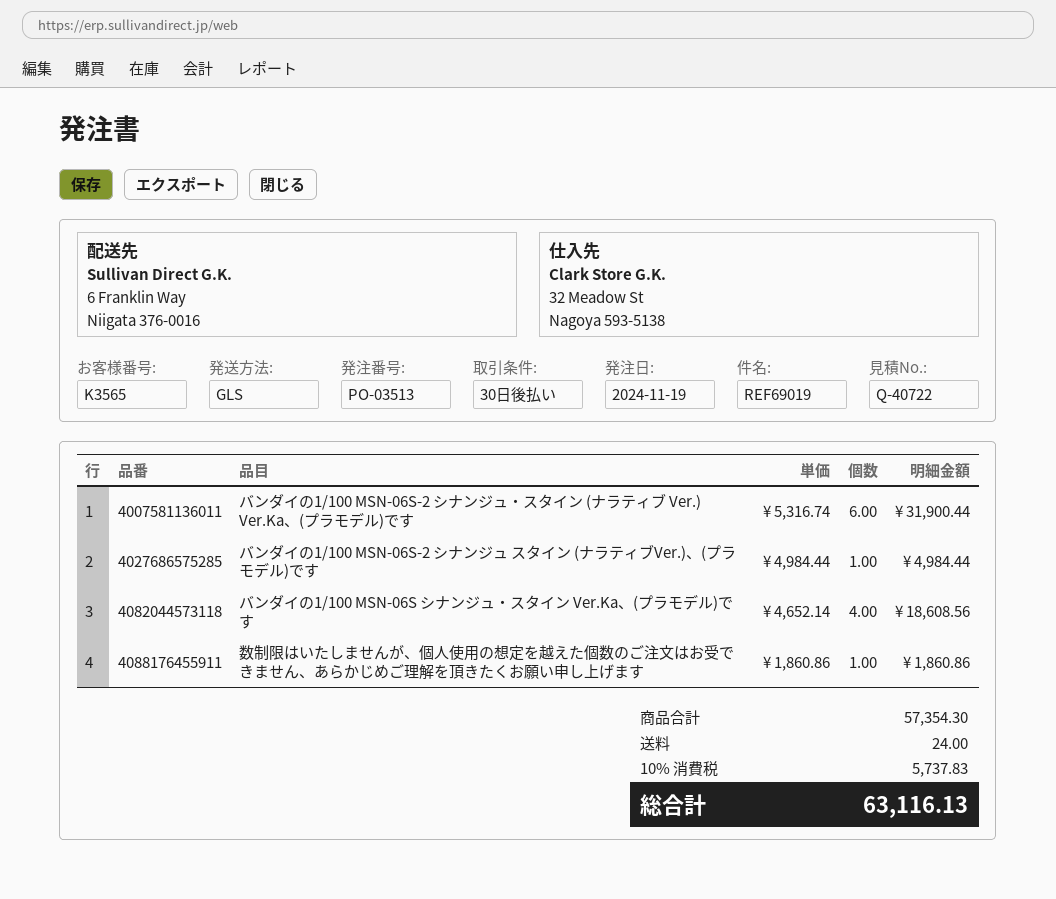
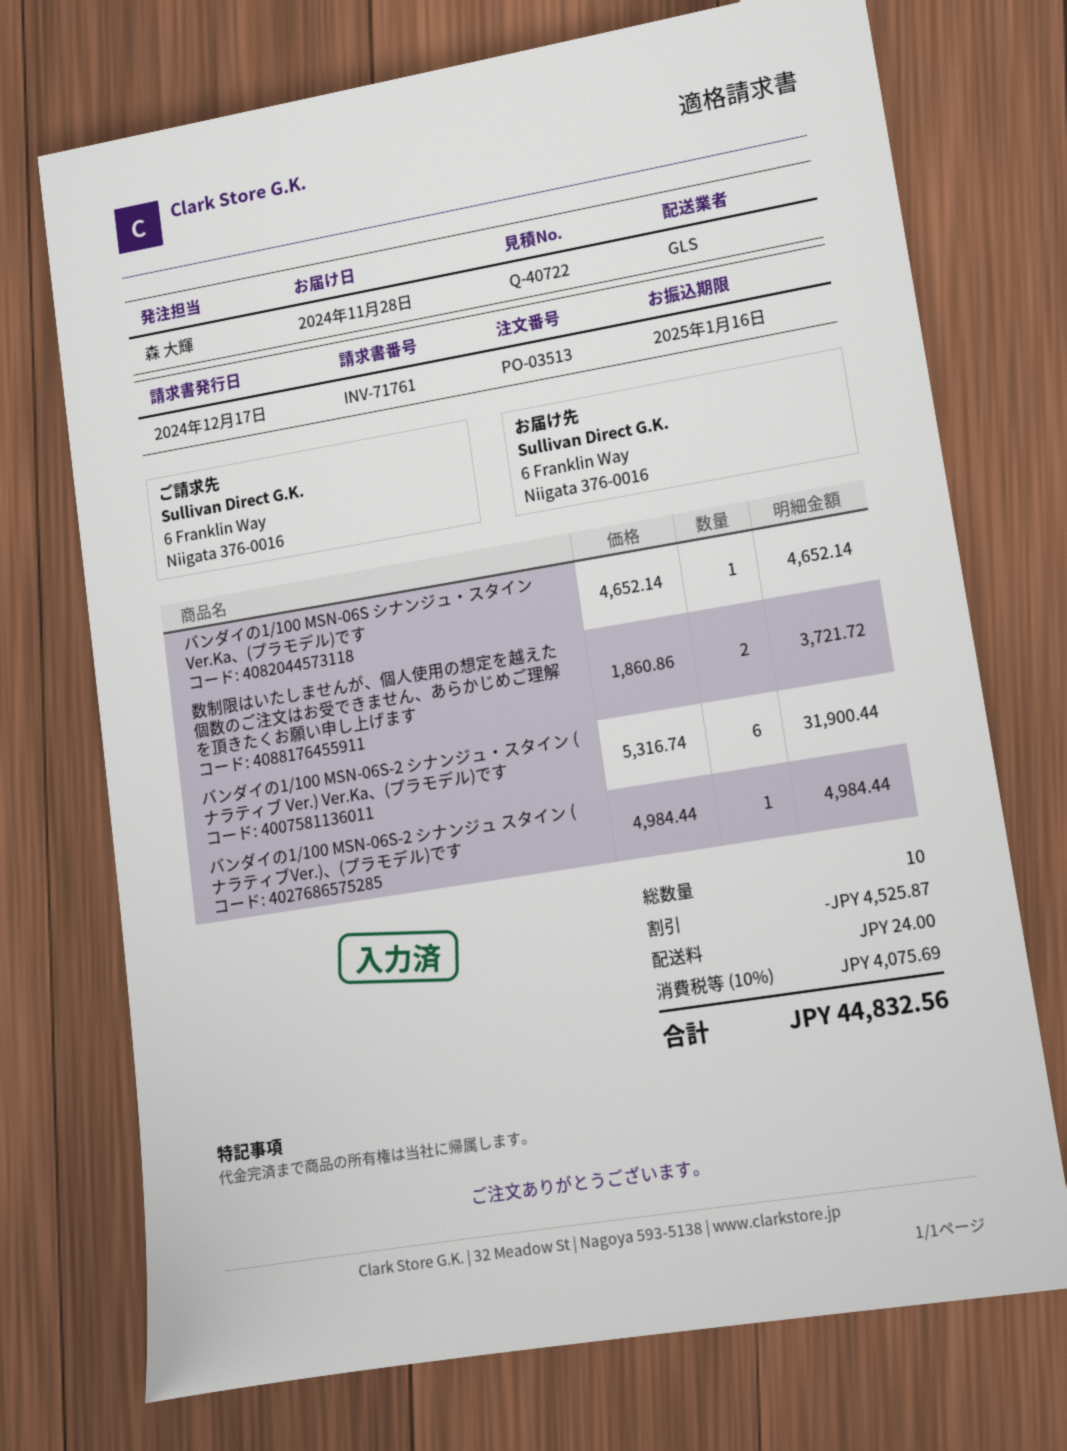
バンダイの1/100 MSN-06S シナンジュ・スタイン Ver.Ka、(プラモデル)です: 4 x 4652.14 = 18608.56 -> 1 x 4652.14 = 4652.14
数制限はいたしませんが、個人使用の想定を越えた個数のご注文はお受できません、あらかじめご理解を頂きたくお願い申し上げます: 1 x 1860.86 = 1860.86 -> 2 x 1860.86 = 3721.72
discount: none -> 4525.87
tax: 10% = 5737.83 -> 10% = 4075.69
total: 63116.13 -> 44832.56

